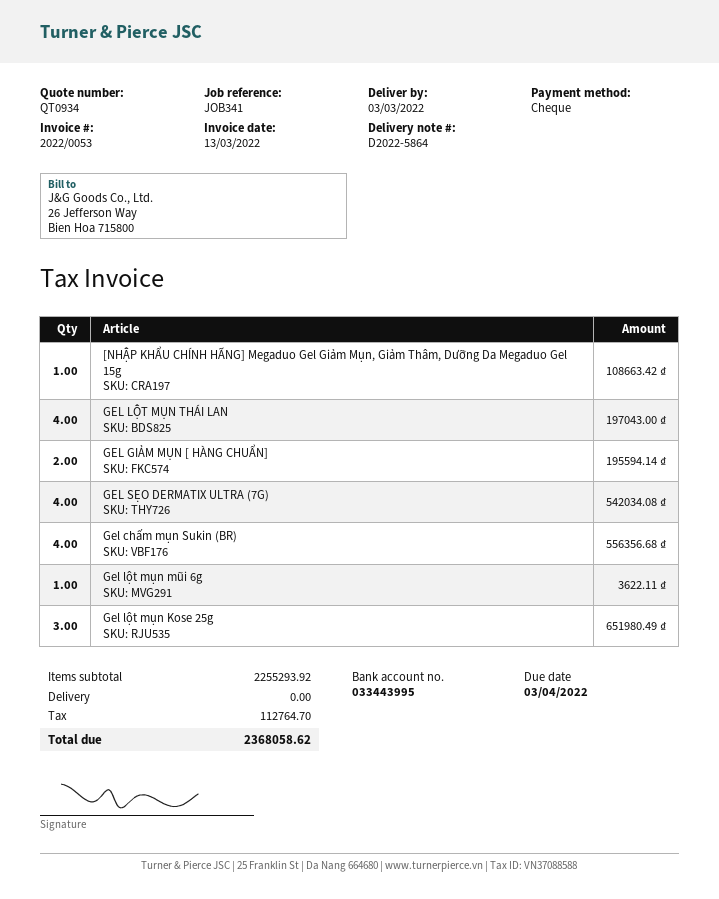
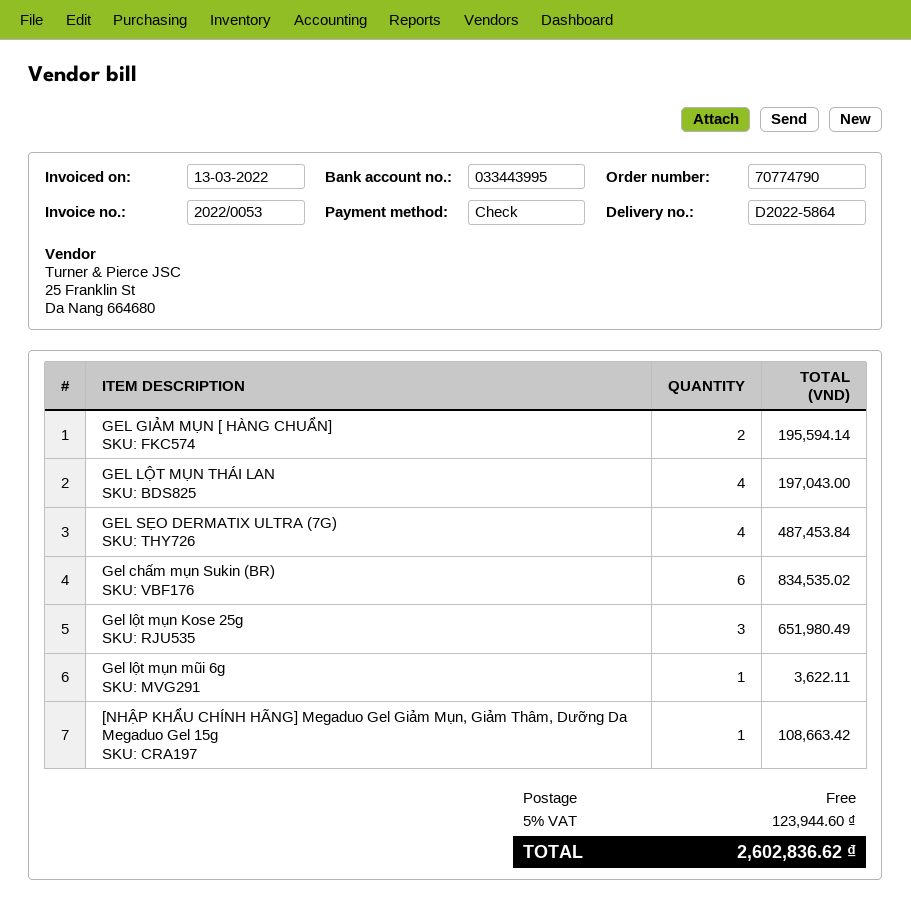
GEL SẸO DERMATIX ULTRA (7G): 4 for 542034.08 -> 4 for 487453.84
Gel chấm mụn Sukin (BR): 4 for 556356.68 -> 6 for 834535.02
tax: 112764.70 -> 123944.60
total: 2368058.62 -> 2602836.62

